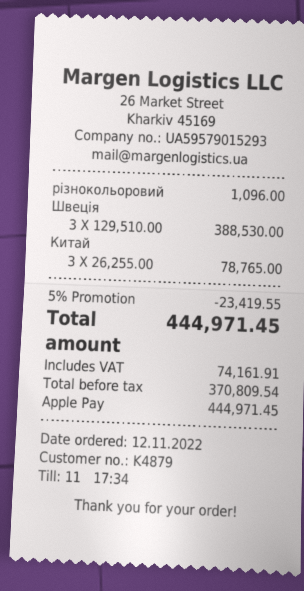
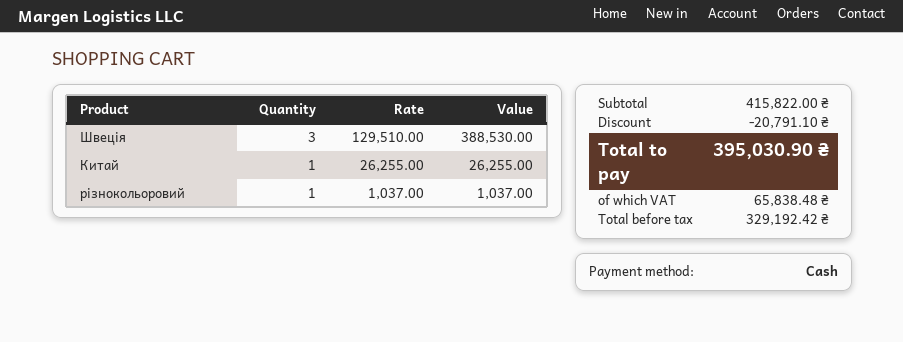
payment method: Apple Pay -> cash
різнокольоровий: 1 x 1096.00 = 1096.00 -> 1 x 1037.00 = 1037.00
Китай: 3 x 26255.00 = 78765.00 -> 1 x 26255.00 = 26255.00
discount: 23419.55 -> 20791.10
net: 370809.54 -> 329192.42
tax: 74161.91 -> 65838.48
total: 444971.45 -> 395030.90

